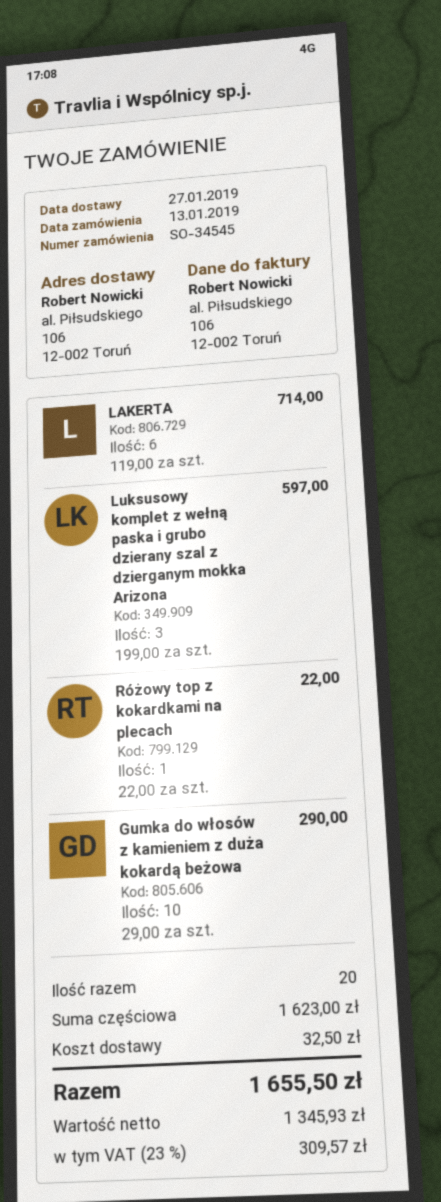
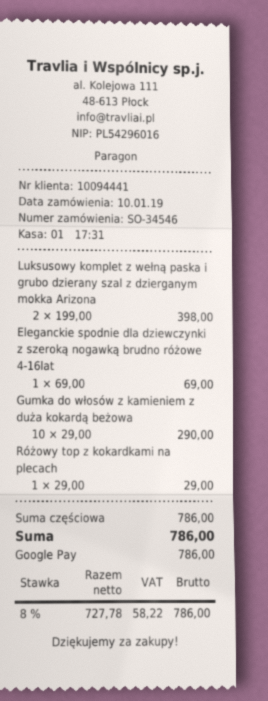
order number: SO-34545 -> SO-34546
order date: 2019-01-13 -> 2019-01-10
LAKERTA: 6 x 119.00 = 714.00 -> none
Luksusowy komplet z wełną paska i grubo dzierany szal z dzierganym mokka Arizona: 3 x 199.00 = 597.00 -> 2 x 199.00 = 398.00
Różowy top z kokardkami na plecach: 1 x 22.00 = 22.00 -> 1 x 29.00 = 29.00
Eleganckie spodnie dla dziewczynki z szeroką nogawką brudno różowe 4-16lat: none -> 1 x 69.00 = 69.00
subtotal: 1623.00 -> 786.00
shipping: 32.50 -> none
net: 1345.93 -> 727.78
tax: 23% = 309.57 -> 8% = 58.22
total: 1655.50 -> 786.00

